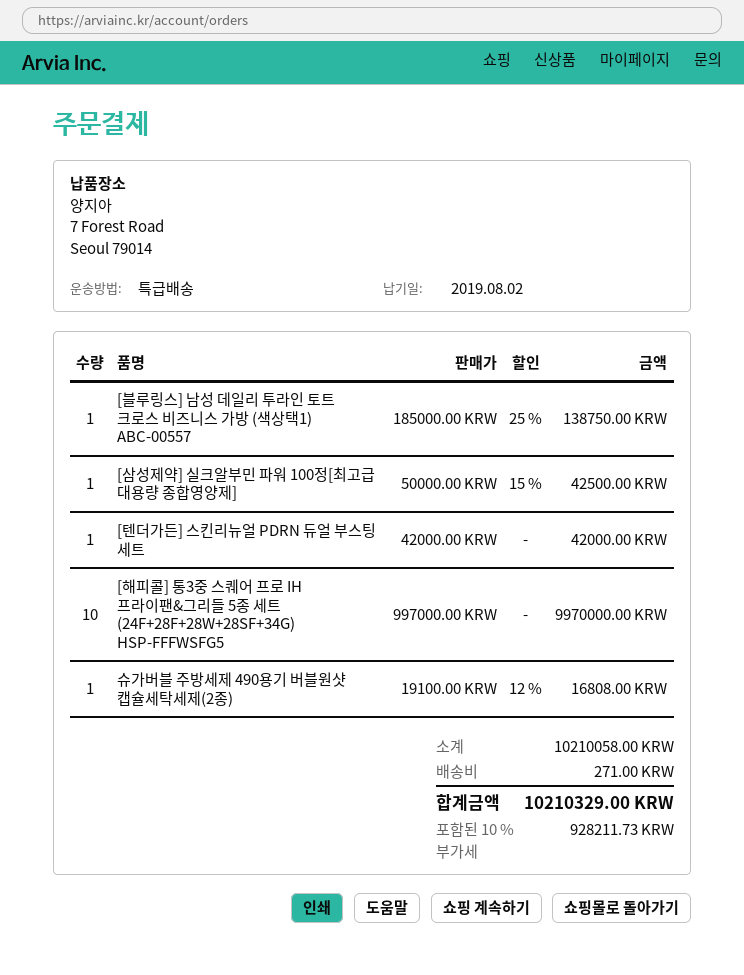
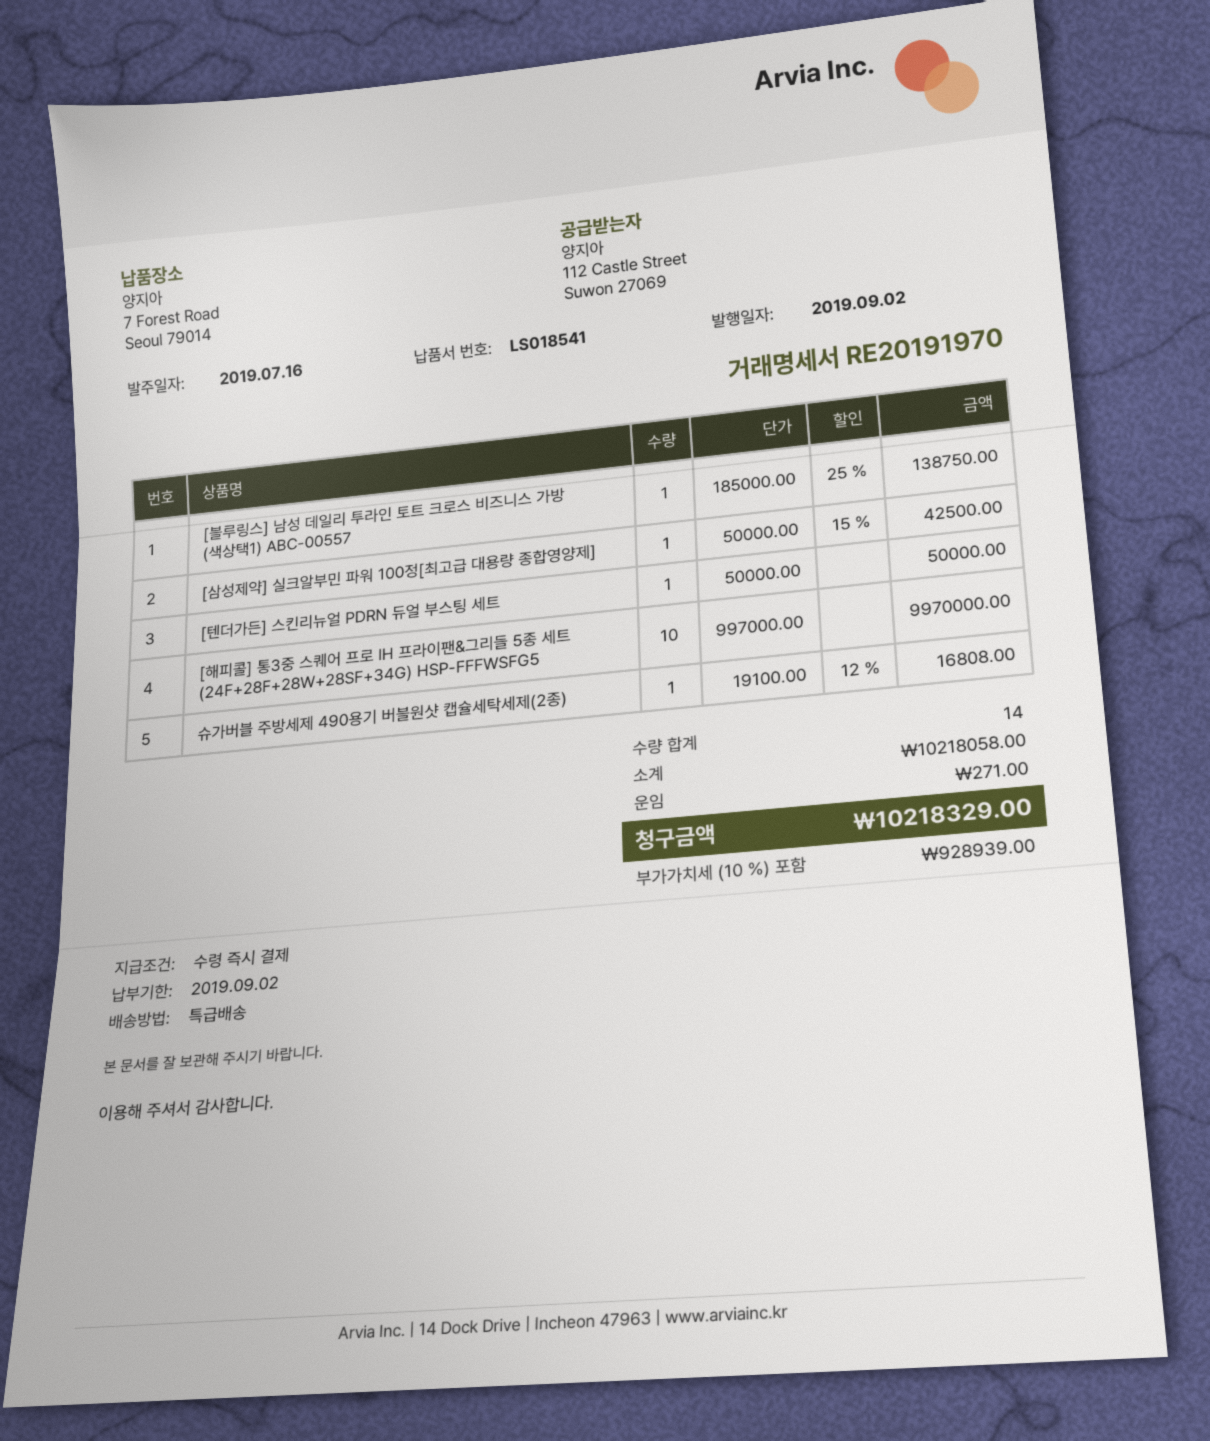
[텐더가든] 스킨리뉴얼 PDRN 듀얼 부스팅 세트: 1 x 42000.00 = 42000.00 -> 1 x 50000.00 = 50000.00
subtotal: 10210058.00 -> 10218058.00
tax: 10% = 928211.73 -> 10% = 928939.00
total: 10210329.00 -> 10218329.00

